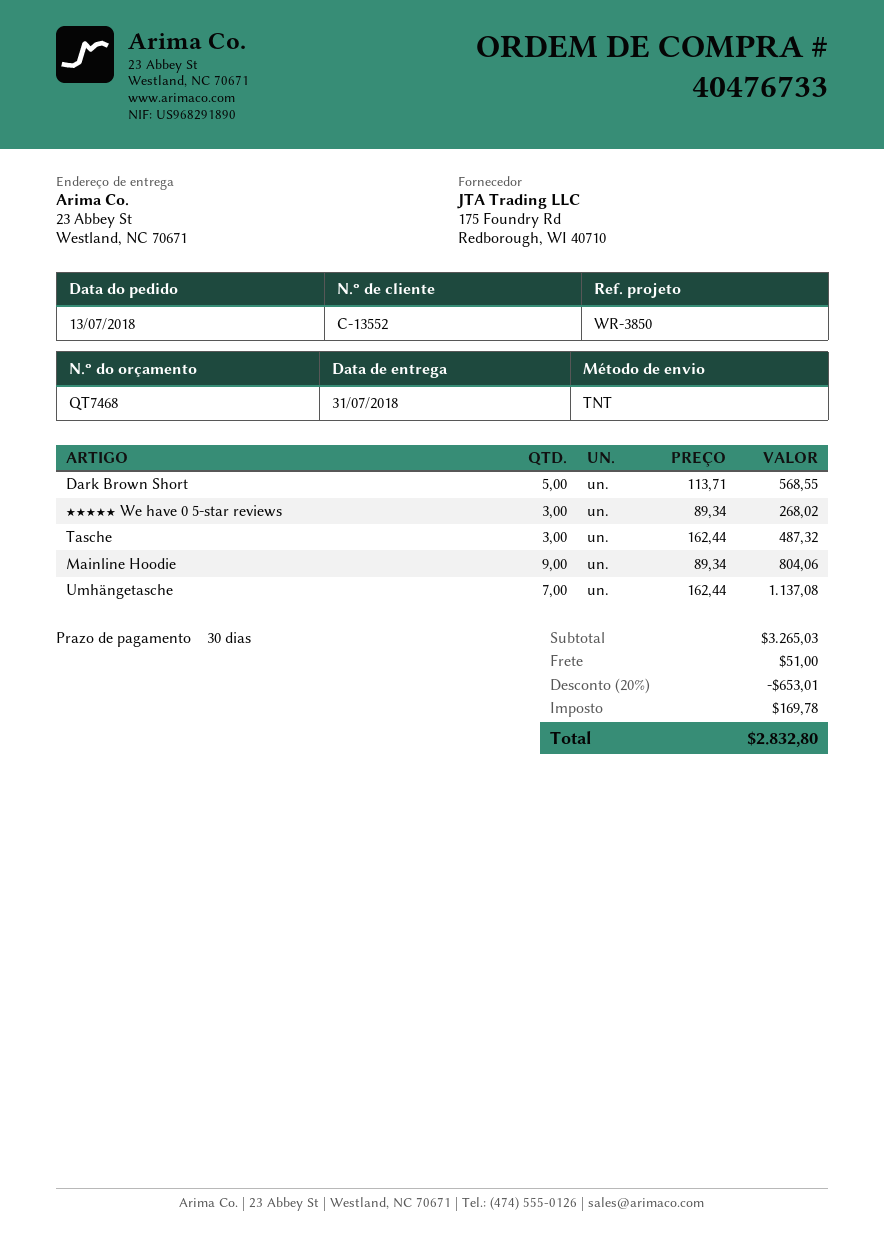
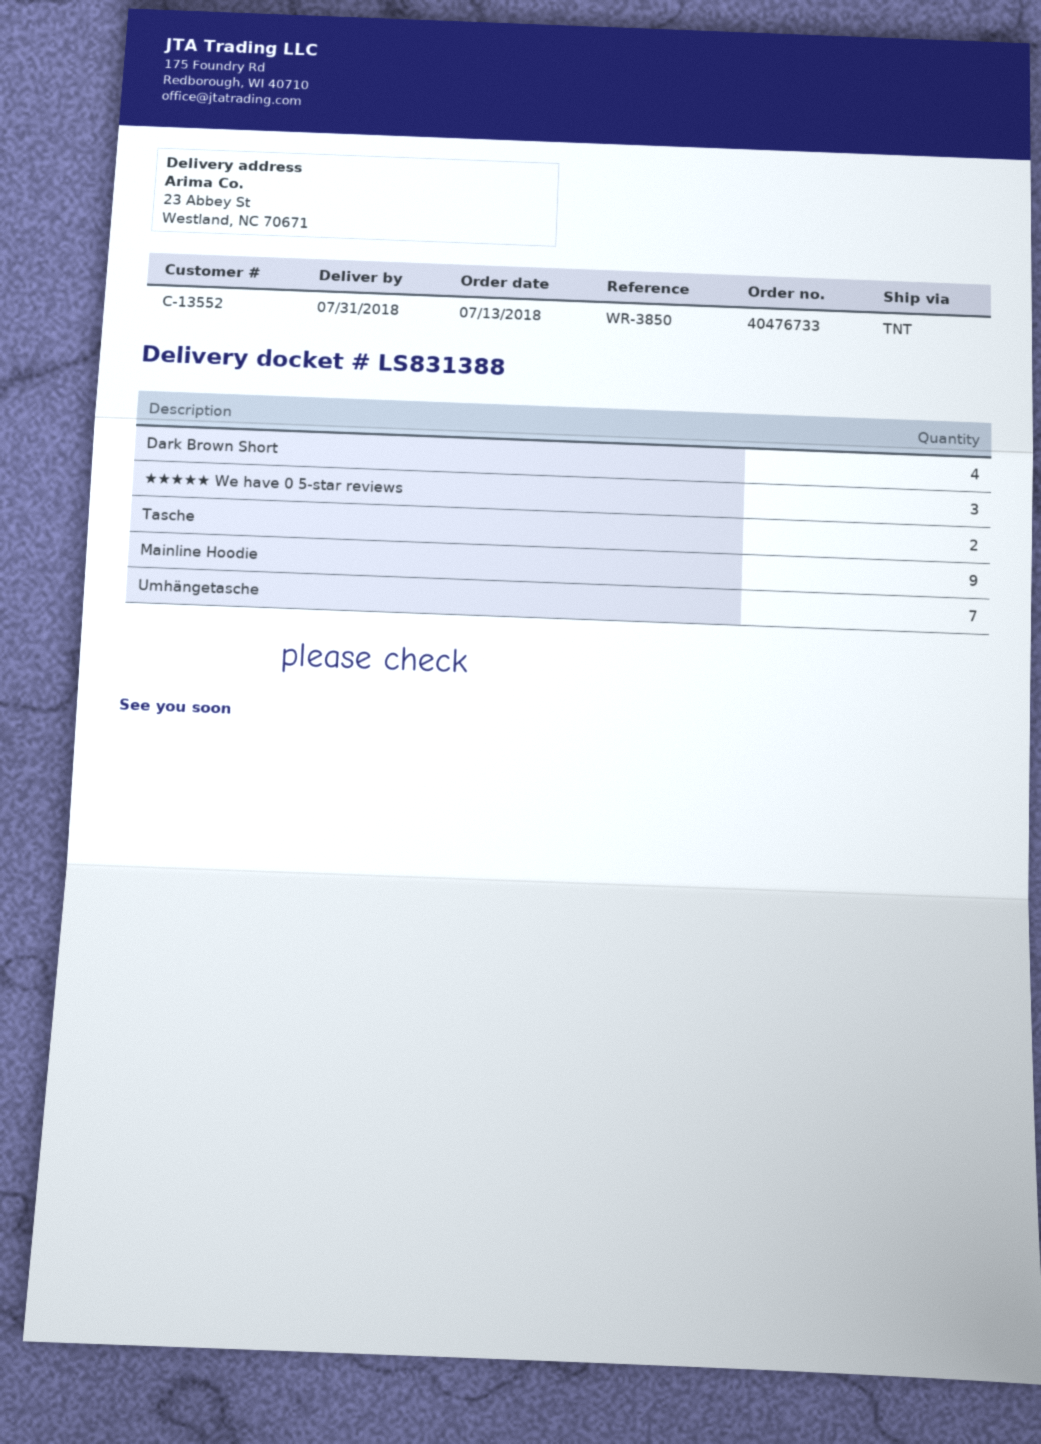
Dark Brown Short: 5 -> 4
Tasche: 3 -> 2

